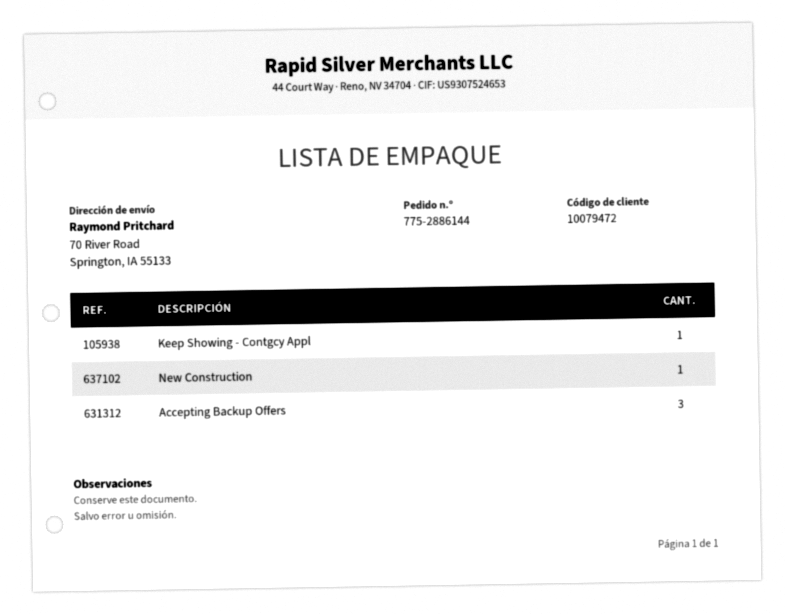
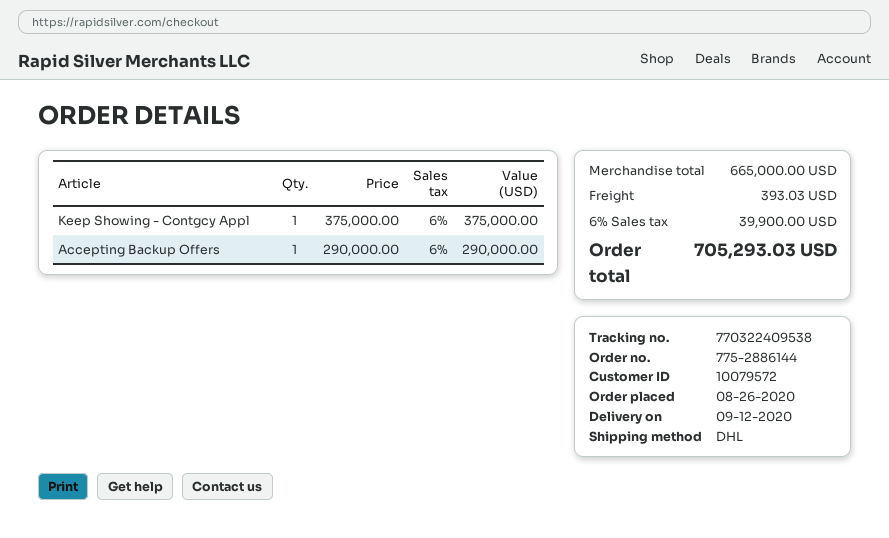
customer number: 10079472 -> 10079572
New Construction: 1 -> none
Accepting Backup Offers: 3 -> 1

